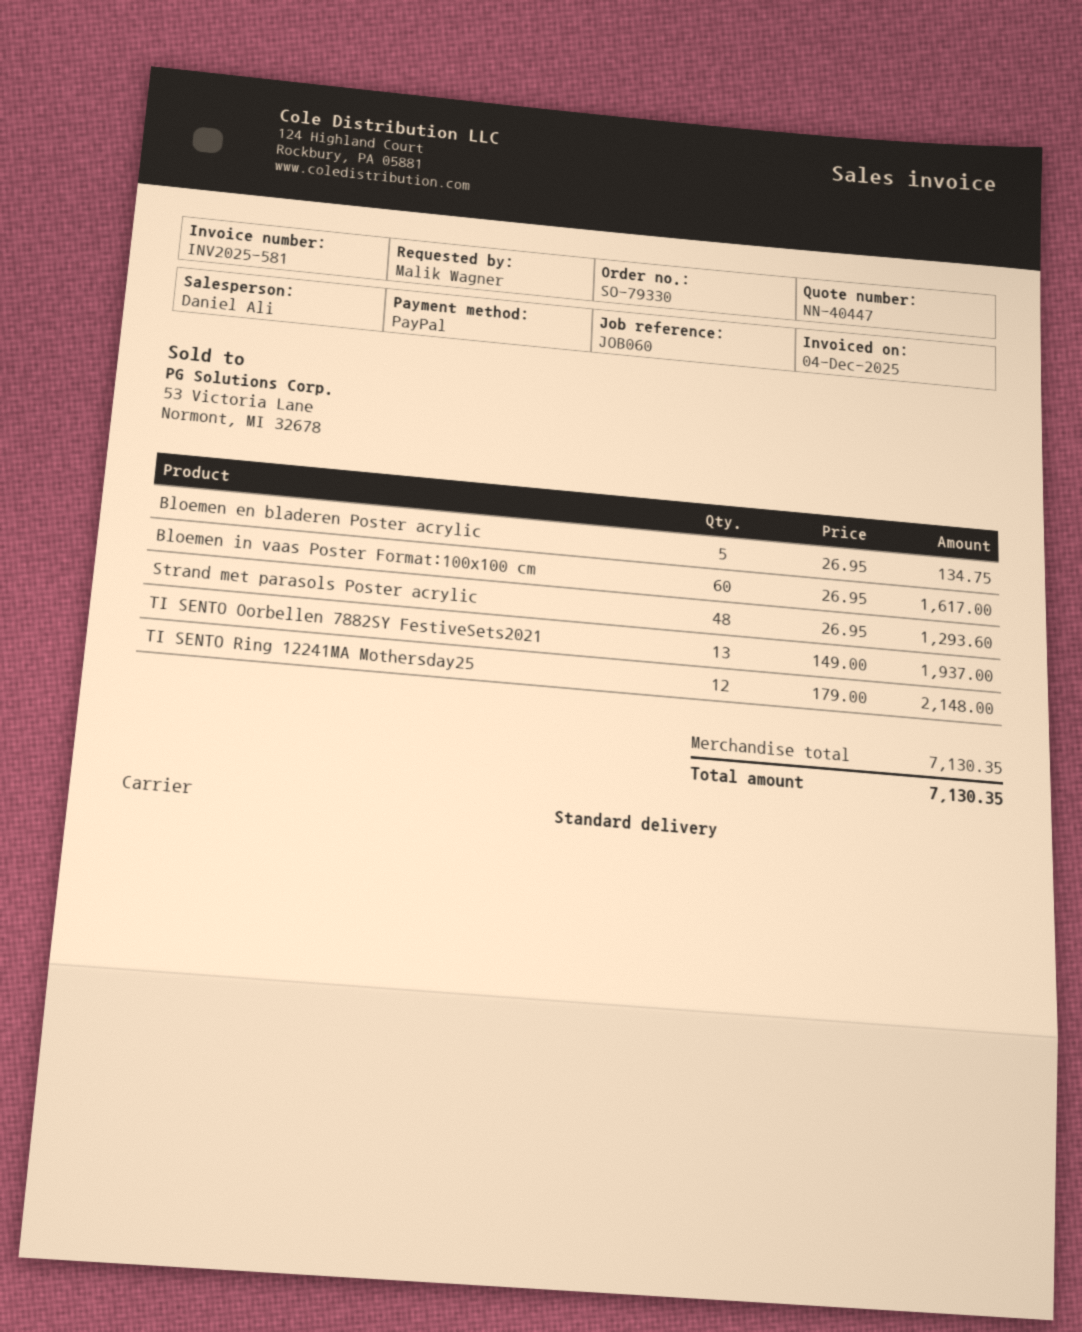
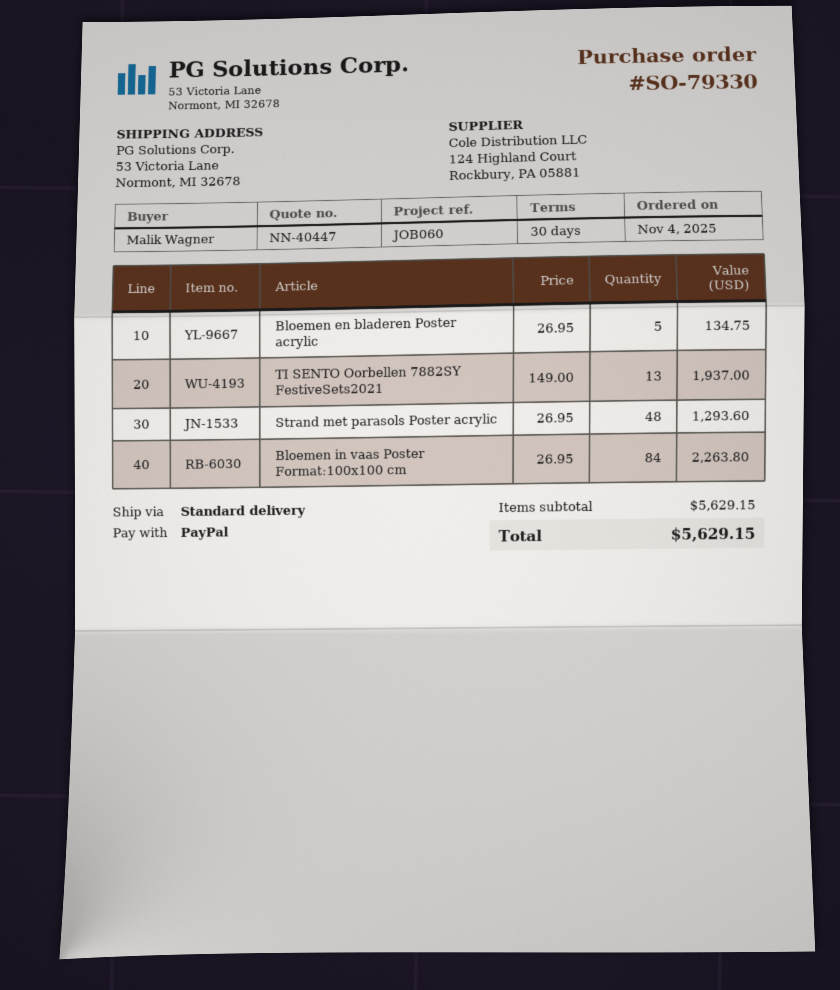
Bloemen in vaas Poster Format:100x100 cm: 60 x 26.95 = 1617.00 -> 84 x 26.95 = 2263.80
TI SENTO Ring 12241MA Mothersday25: 12 x 179.00 = 2148.00 -> none
subtotal: 7130.35 -> 5629.15
total: 7130.35 -> 5629.15

